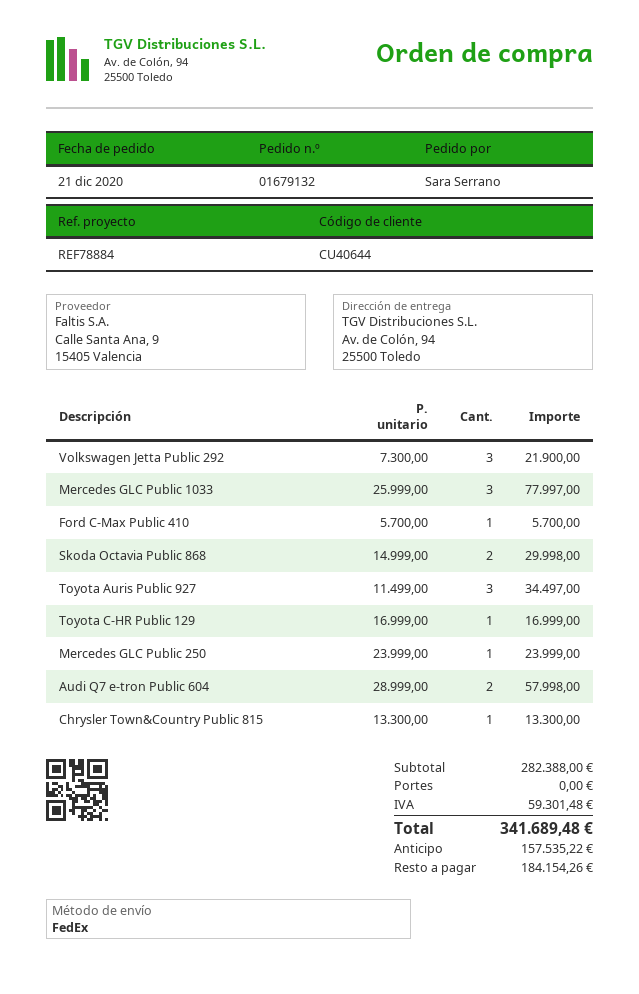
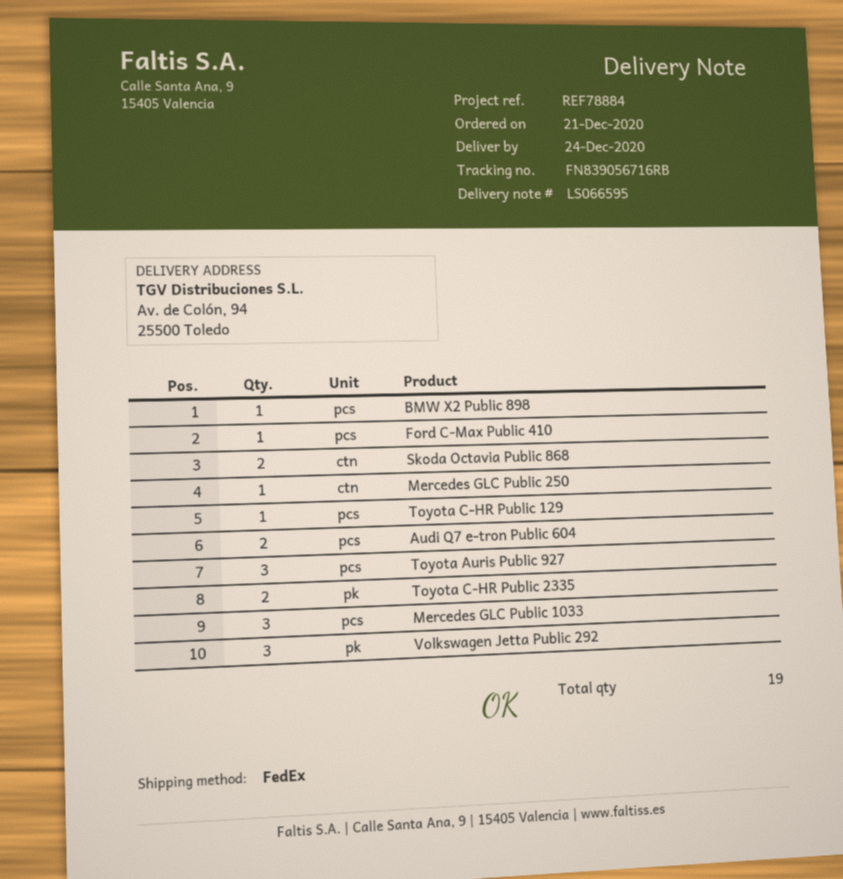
Chrysler Town&Country Public 815: 1 -> none
BMW X2 Public 898: none -> 1
Toyota C-HR Public 2335: none -> 2

